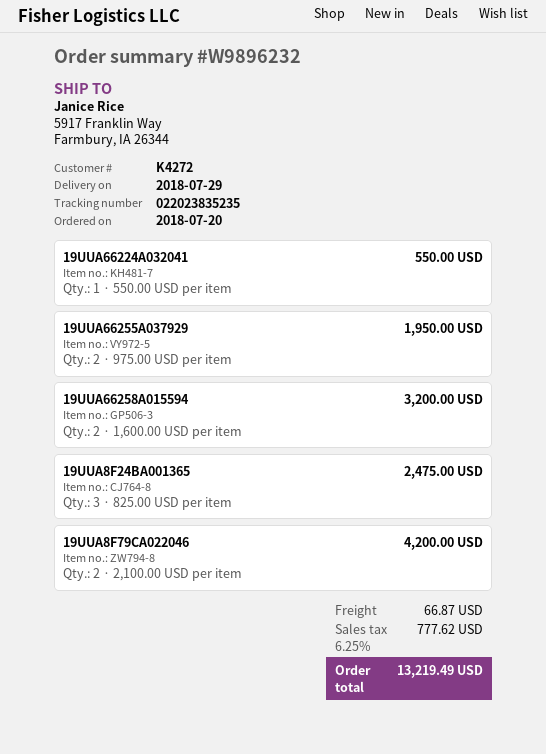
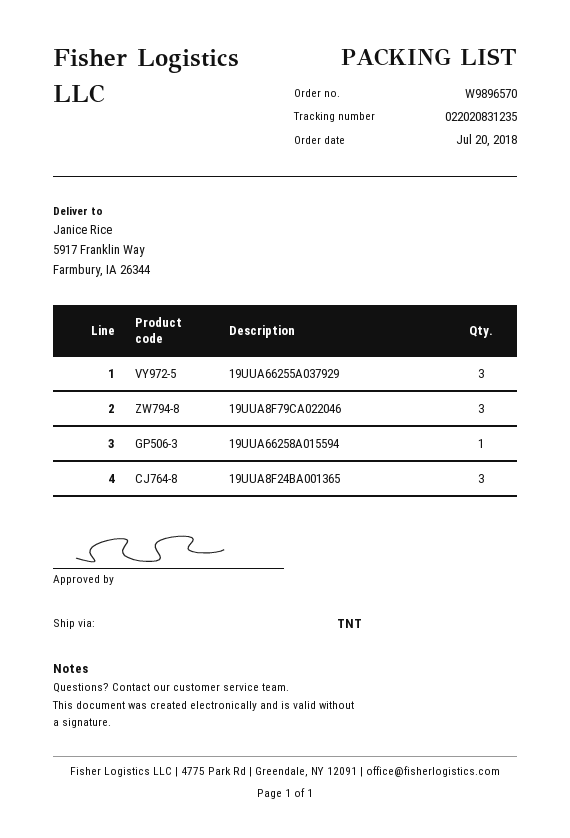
order number: W9896232 -> W9896570
tracking number: 022023835235 -> 022020831235
19UUA66224A032041: 1 -> none
19UUA66255A037929: 2 -> 3
19UUA66258A015594: 2 -> 1
19UUA8F79CA022046: 2 -> 3

